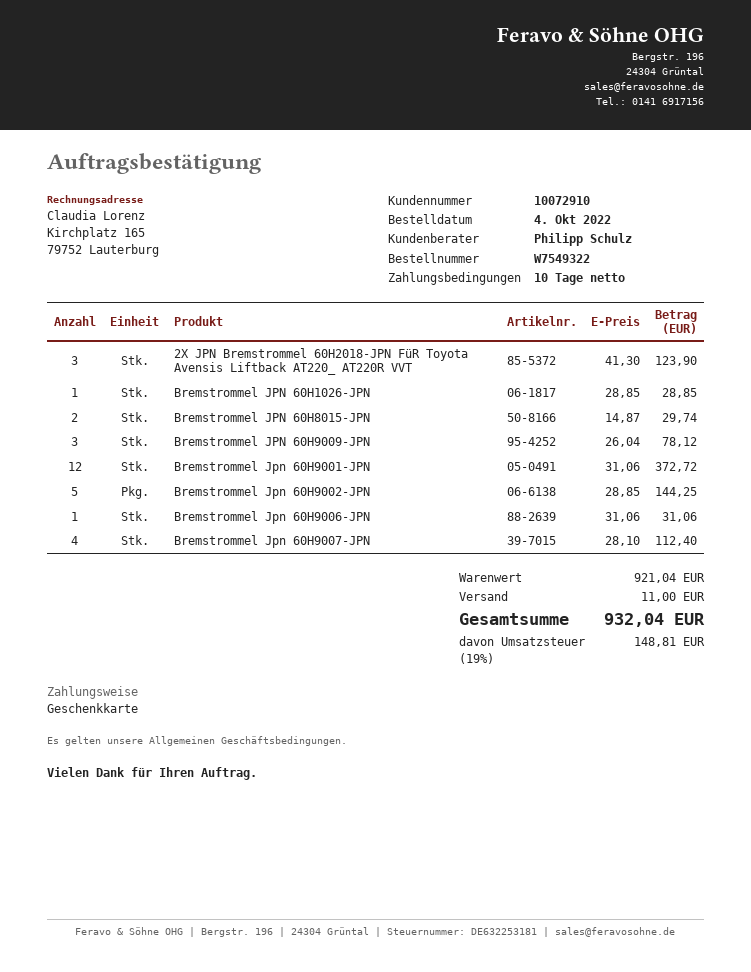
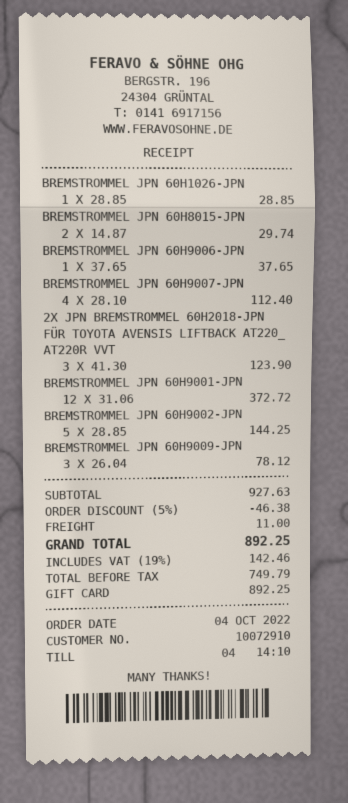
Bremstrommel Jpn 60H9006-JPN: 1 x 31.06 = 31.06 -> 1 x 37.65 = 37.65
subtotal: 921.04 -> 927.63
discount: none -> 5% = 46.38
tax: 19% = 148.81 -> 19% = 142.46
total: 932.04 -> 892.25

